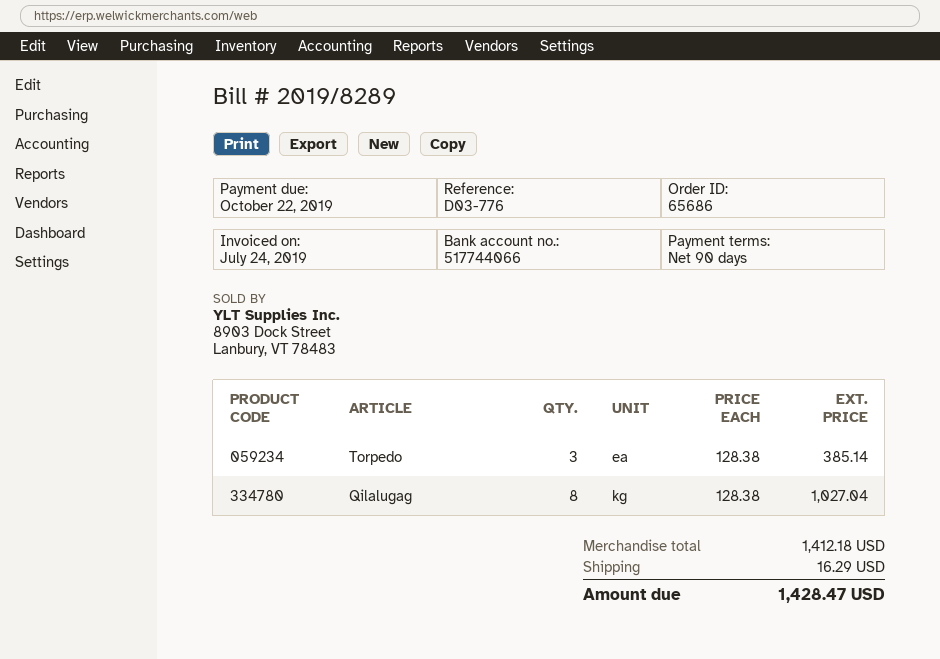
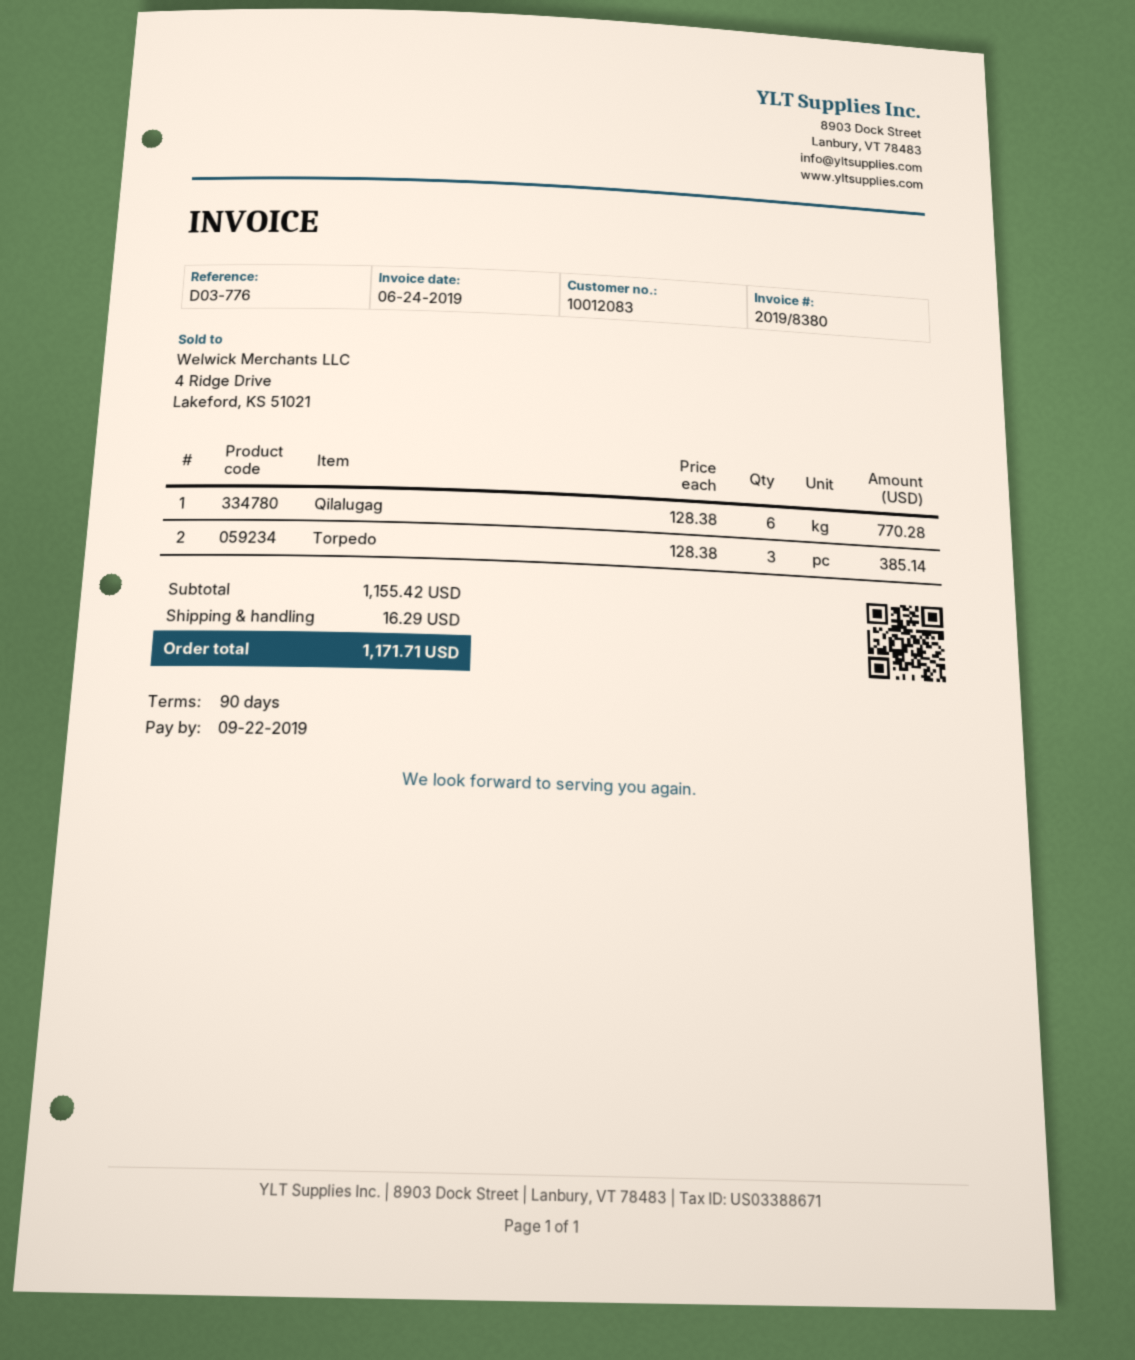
invoice number: 2019/8289 -> 2019/8380
invoice date: 2019-07-24 -> 2019-06-24
due date: 2019-10-22 -> 2019-09-22
Qilalugag: 8 x 128.38 = 1027.04 -> 6 x 128.38 = 770.28
subtotal: 1412.18 -> 1155.42
total: 1428.47 -> 1171.71

